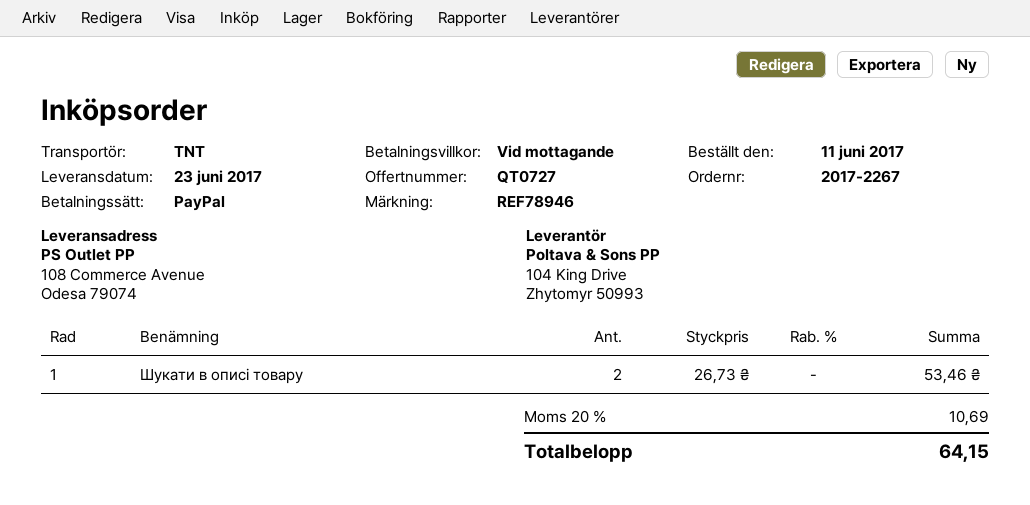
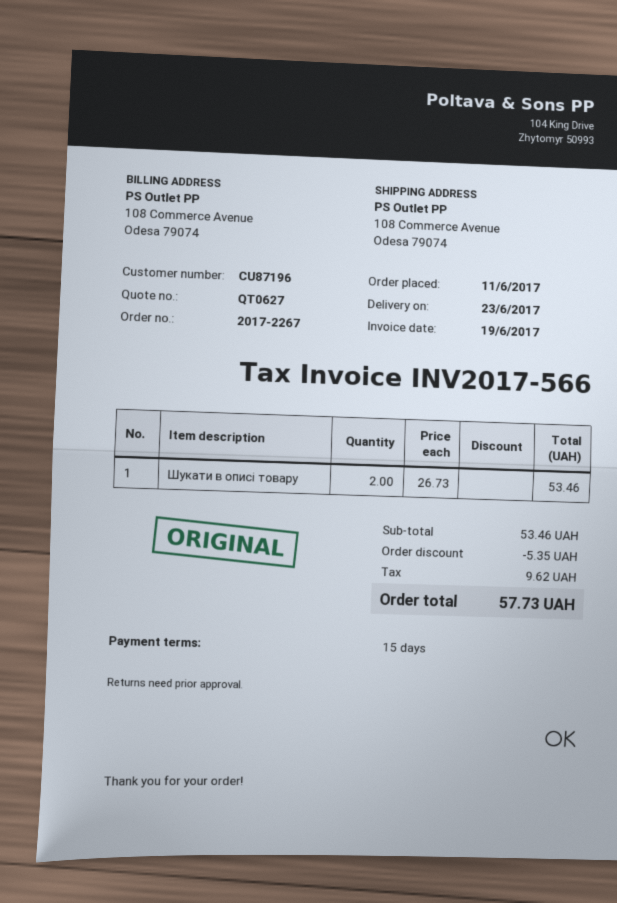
quote number: QT0727 -> QT0627
payment terms: on receipt -> 15 days
discount: none -> 5.35
tax: 10.69 -> 9.62
total: 64.15 -> 57.73

